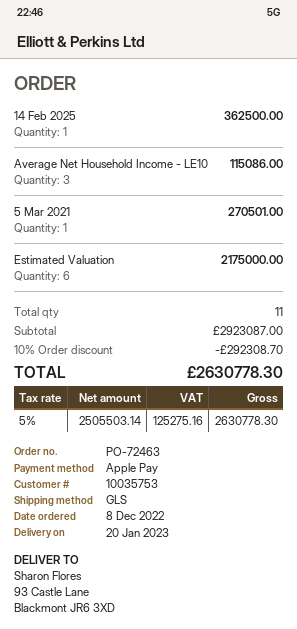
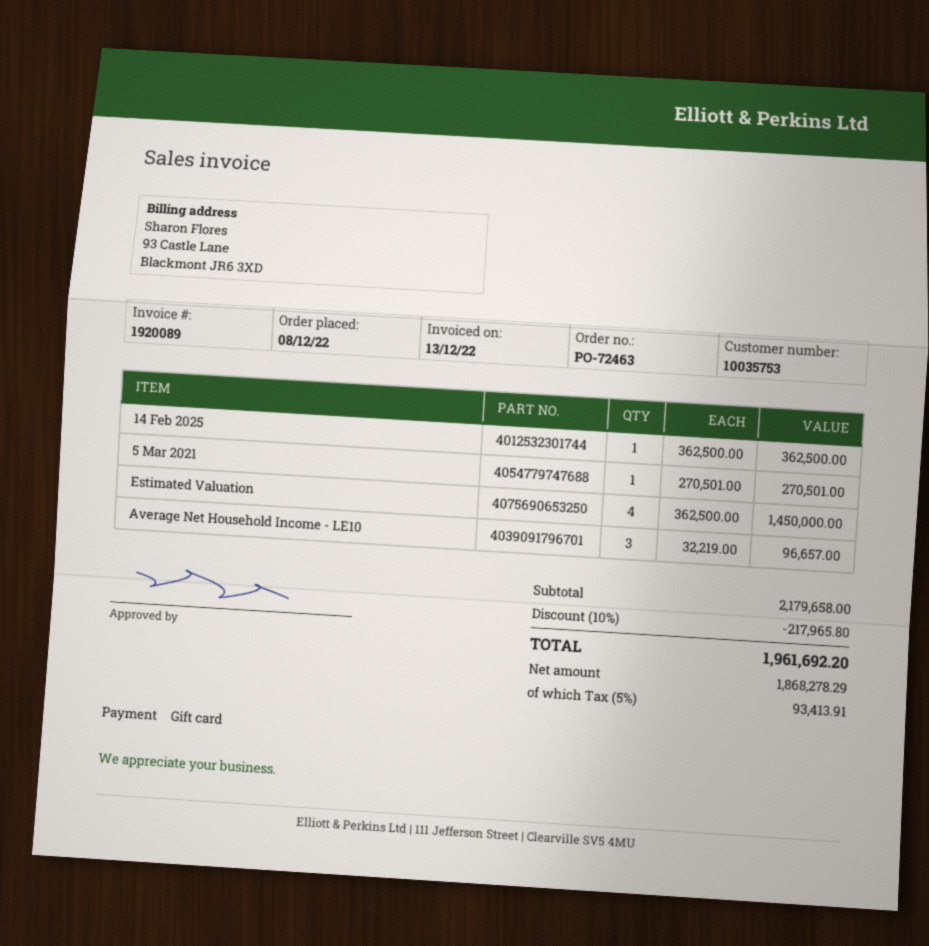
payment method: Apple Pay -> gift card
Average Net Household Income - LE10: 3 for 115086.00 -> 3 for 96657.00
Estimated Valuation: 6 for 2175000.00 -> 4 for 1450000.00
subtotal: 2923087.00 -> 2179658.00
discount: 10% = 292308.70 -> 10% = 217965.80
net: 2505503.14 -> 1868278.29
tax: 5% = 125275.16 -> 5% = 93413.91
total: 2630778.30 -> 1961692.20

